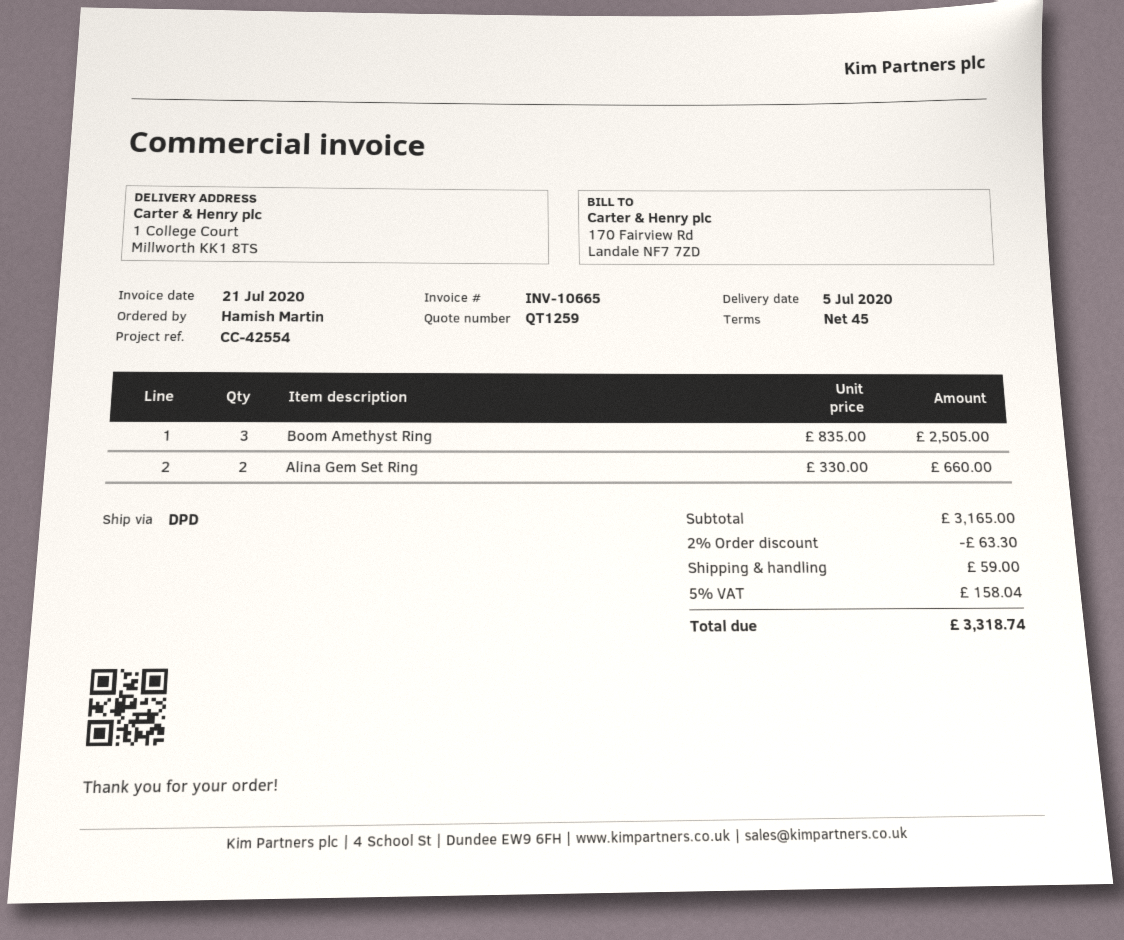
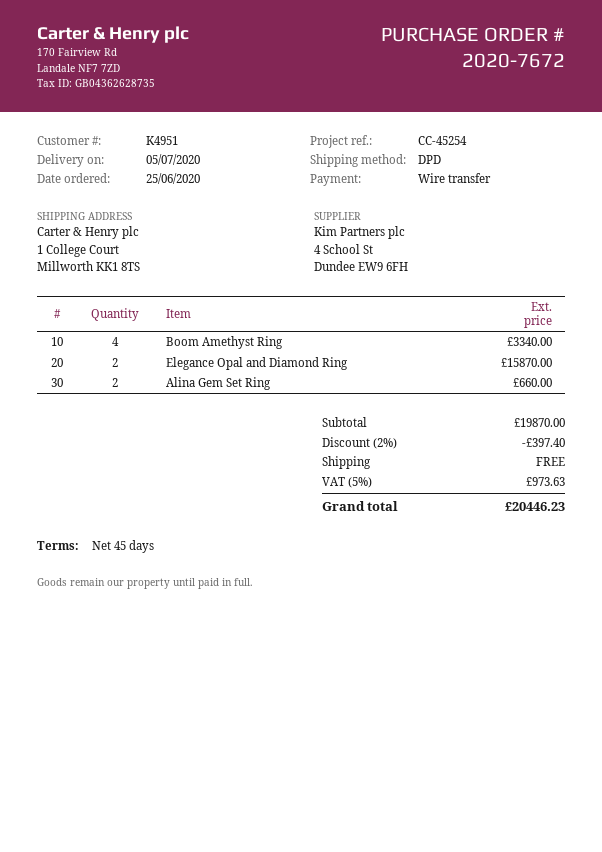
reference: CC-42554 -> CC-45254
Boom Amethyst Ring: 3 for 2505.00 -> 4 for 3340.00
Elegance Opal and Diamond Ring: none -> 2 for 15870.00
subtotal: 3165.00 -> 19870.00
discount: 2% = 63.30 -> 2% = 397.40
shipping: 59.00 -> 0.00
tax: 5% = 158.04 -> 5% = 973.63
total: 3318.74 -> 20446.23

